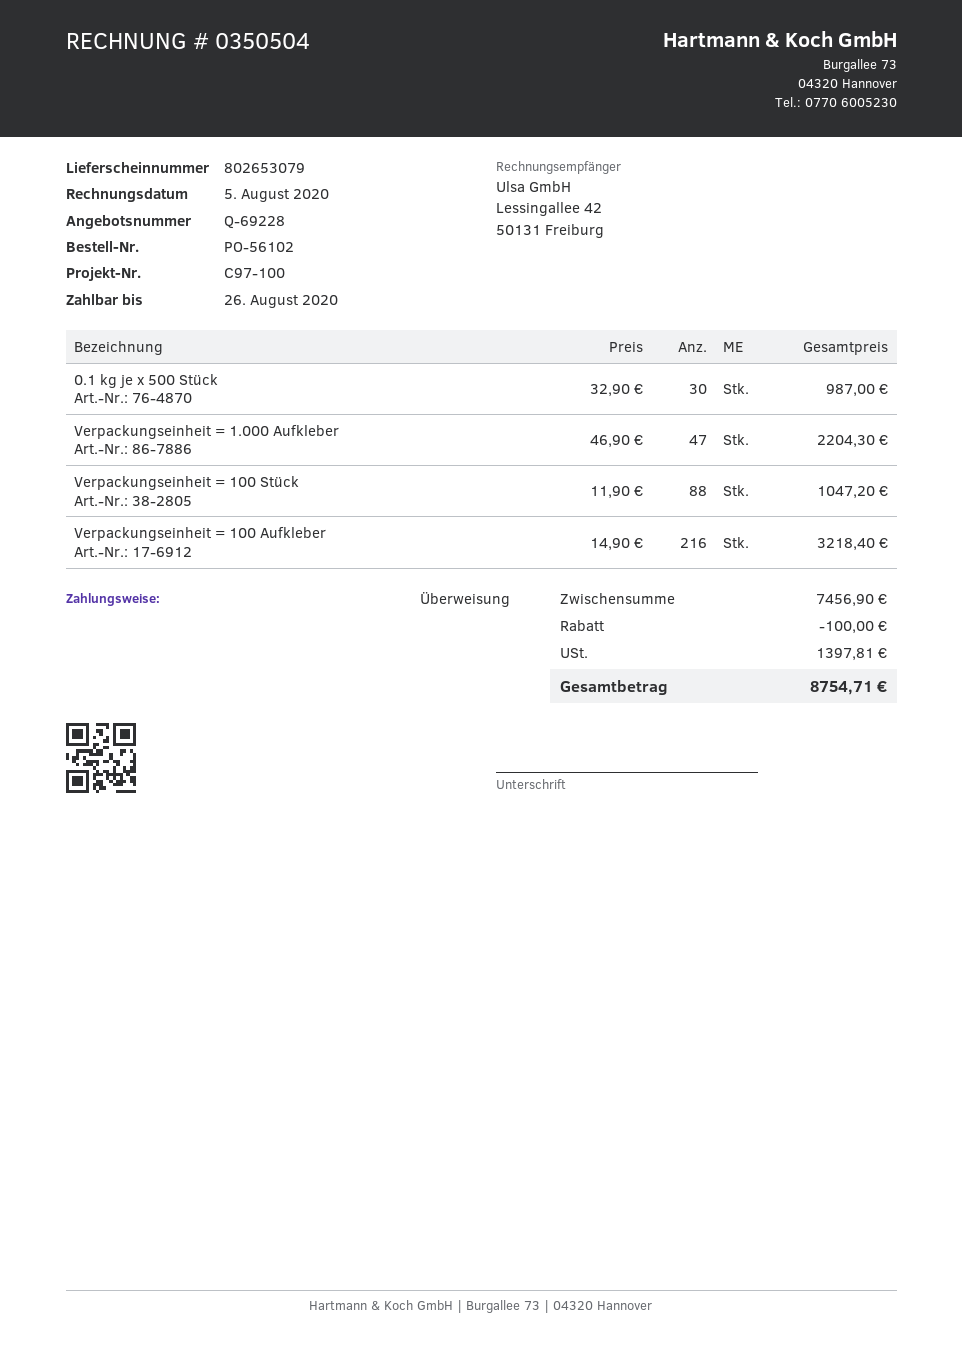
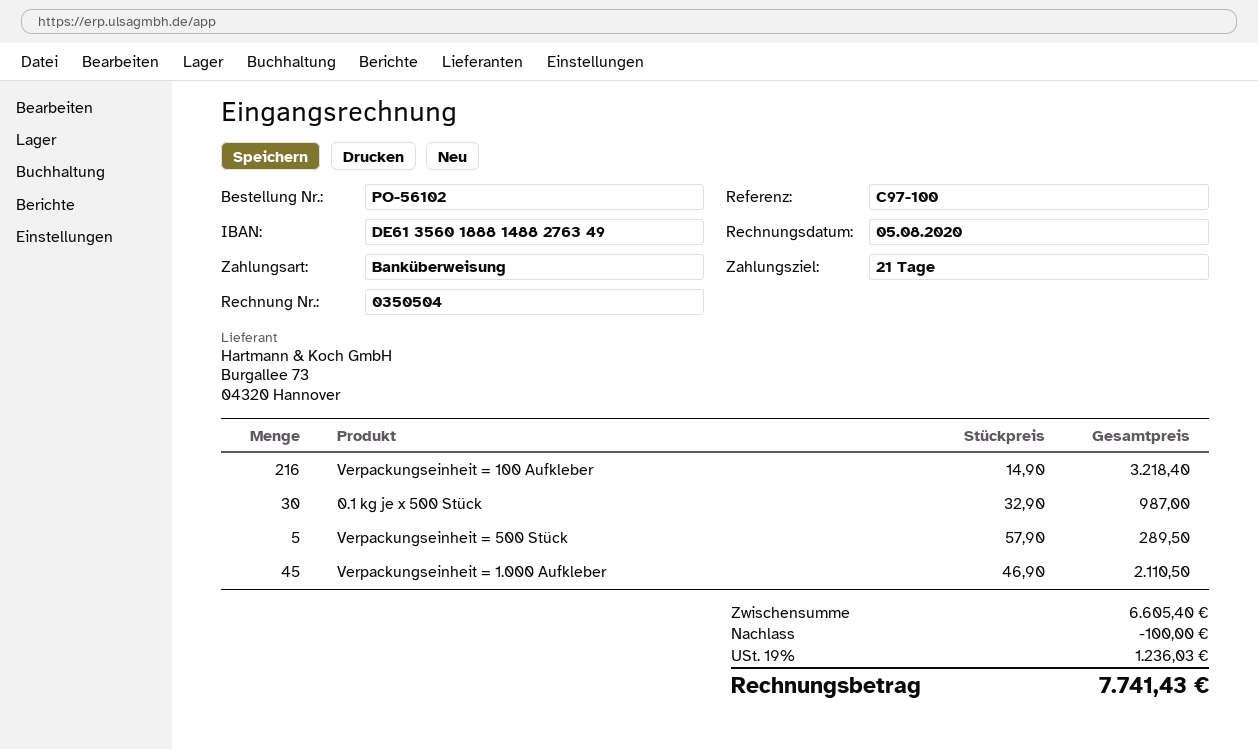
Verpackungseinheit = 1.000 Aufkleber: 47 x 46.90 = 2204.30 -> 45 x 46.90 = 2110.50
Verpackungseinheit = 100 Stück: 88 x 11.90 = 1047.20 -> none
Verpackungseinheit = 500 Stück: none -> 5 x 57.90 = 289.50
subtotal: 7456.90 -> 6605.40
tax: 1397.81 -> 1236.03
total: 8754.71 -> 7741.43

